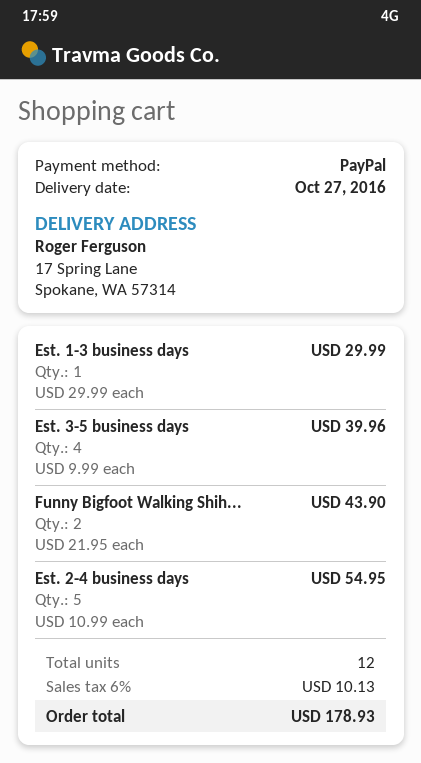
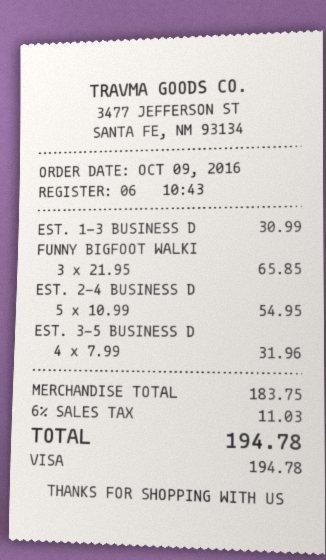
payment method: PayPal -> Visa
Est. 1-3 business days: 1 x 29.99 = 29.99 -> 1 x 30.99 = 30.99
Est. 3-5 business days: 4 x 9.99 = 39.96 -> 4 x 7.99 = 31.96
Funny Bigfoot Walking Shih...: 2 x 21.95 = 43.90 -> 3 x 21.95 = 65.85
tax: 6% = 10.13 -> 6% = 11.03
total: 178.93 -> 194.78

